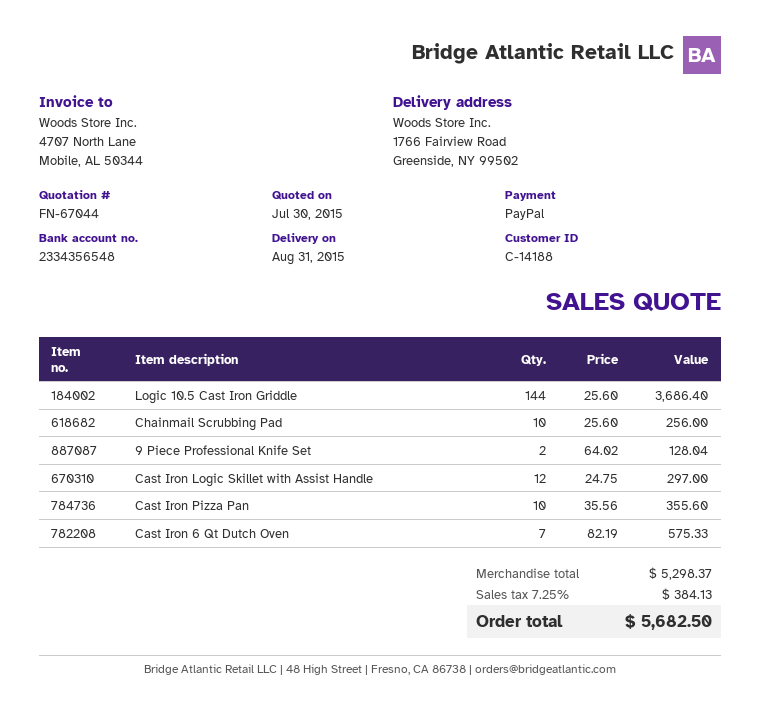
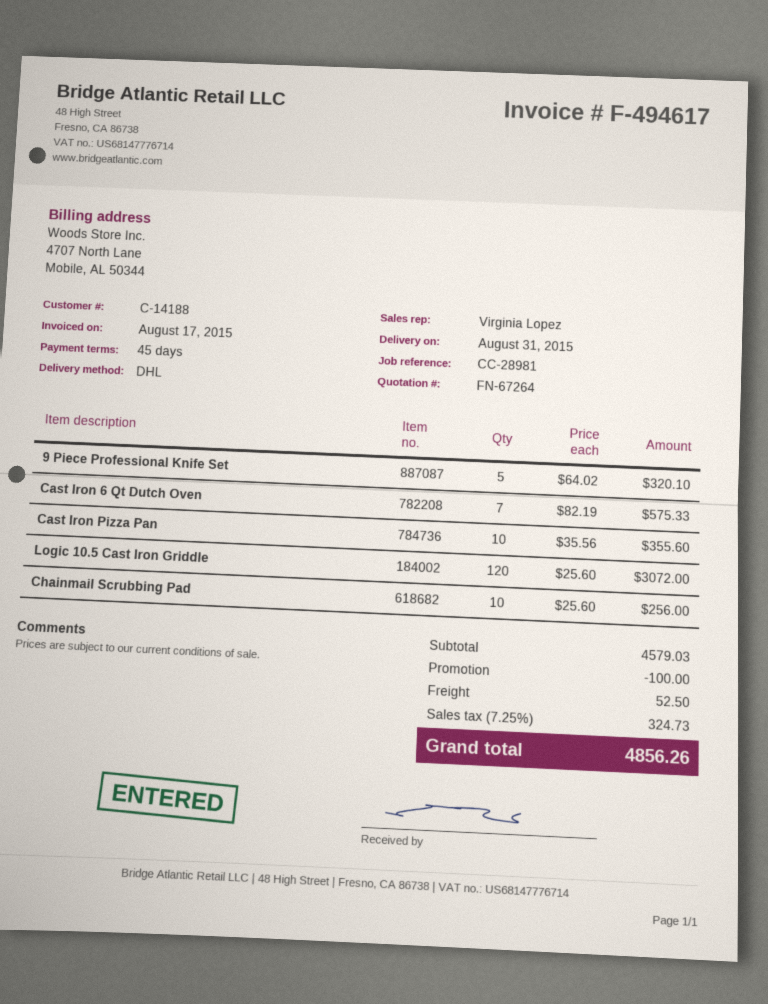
quote number: FN-67044 -> FN-67264
Logic 10.5 Cast Iron Griddle: 144 x 25.60 = 3686.40 -> 120 x 25.60 = 3072.00
9 Piece Professional Knife Set: 2 x 64.02 = 128.04 -> 5 x 64.02 = 320.10
Cast Iron Logic Skillet with Assist Handle: 12 x 24.75 = 297.00 -> none
subtotal: 5298.37 -> 4579.03
discount: none -> 100.00
shipping: none -> 52.50
tax: 7.25% = 384.13 -> 7.25% = 324.73
total: 5682.50 -> 4856.26

